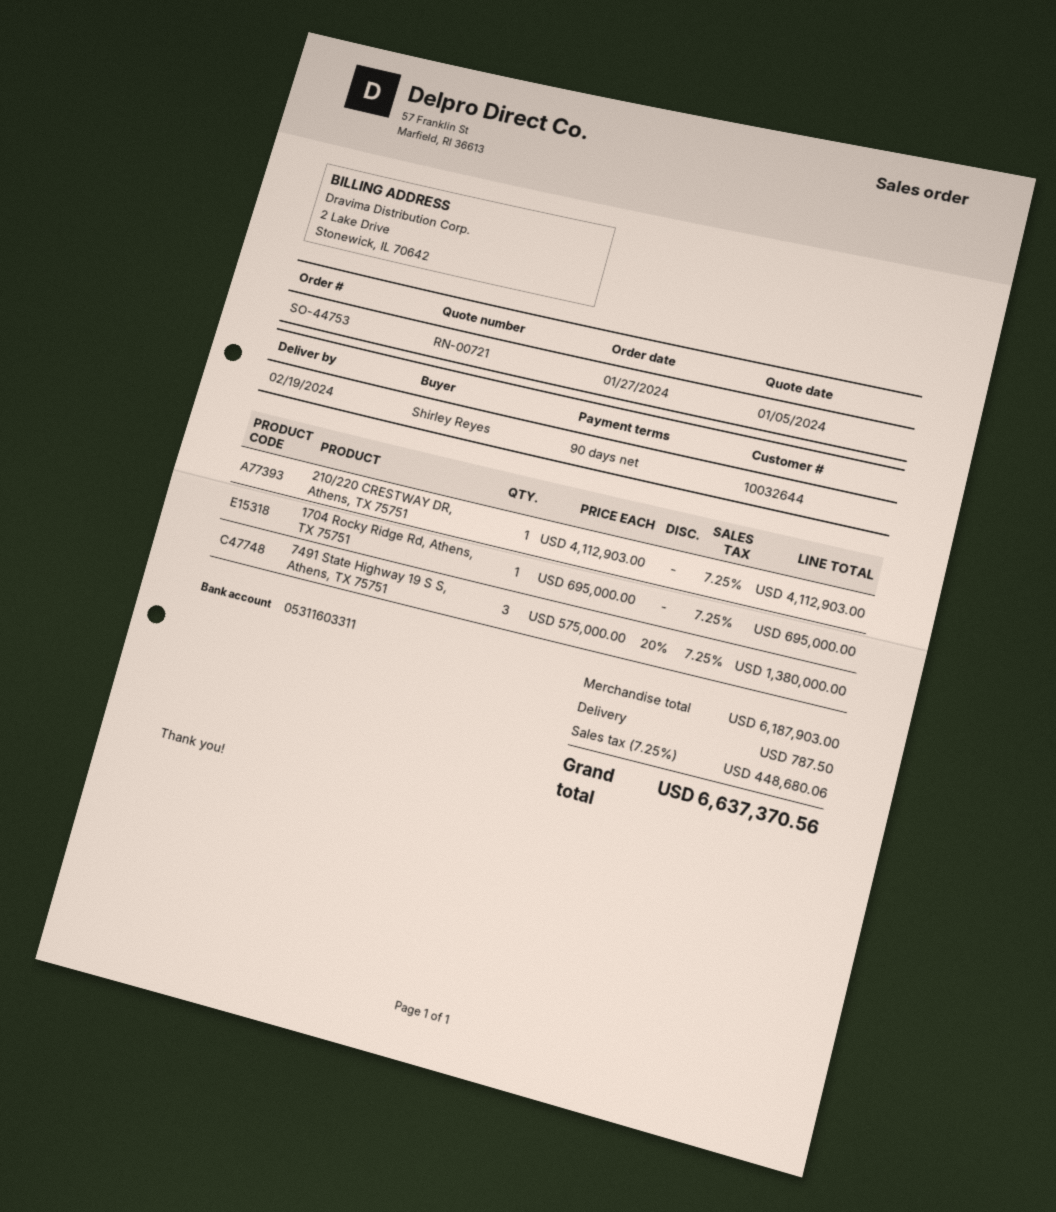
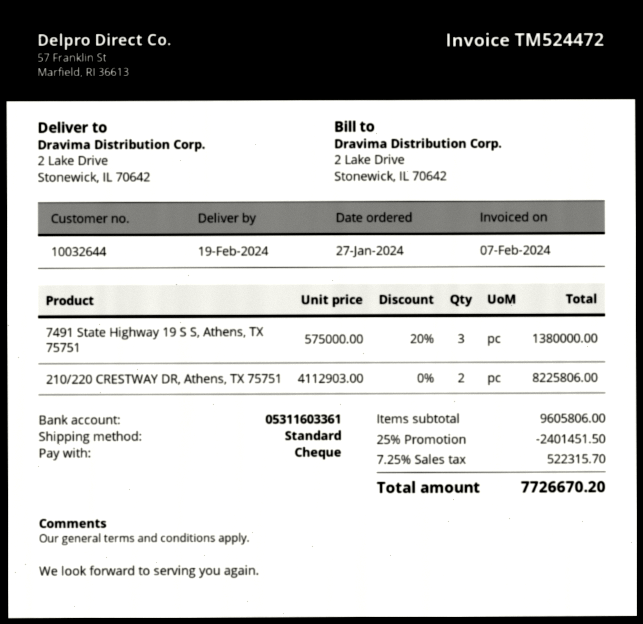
bank account: 05311603311 -> 05311603361
210/220 CRESTWAY DR, Athens, TX 75751: 1 x 4112903.00 = 4112903.00 -> 2 x 4112903.00 = 8225806.00
1704 Rocky Ridge Rd, Athens, TX 75751: 1 x 695000.00 = 695000.00 -> none
subtotal: 6187903.00 -> 9605806.00
discount: none -> 25% = 2401451.50
shipping: 787.50 -> none
tax: 7.25% = 448680.06 -> 7.25% = 522315.70
total: 6637370.56 -> 7726670.20

